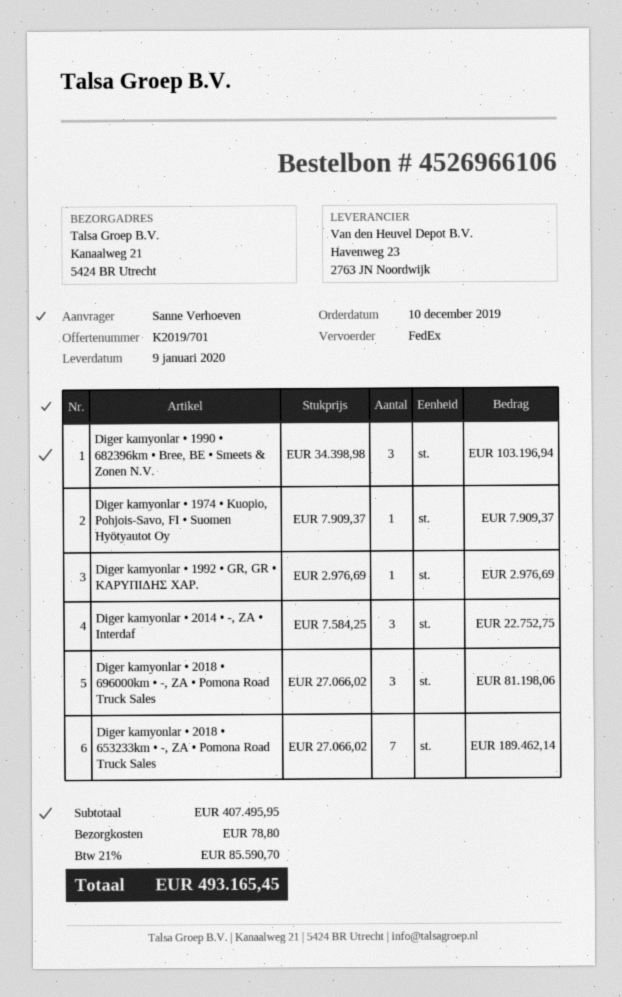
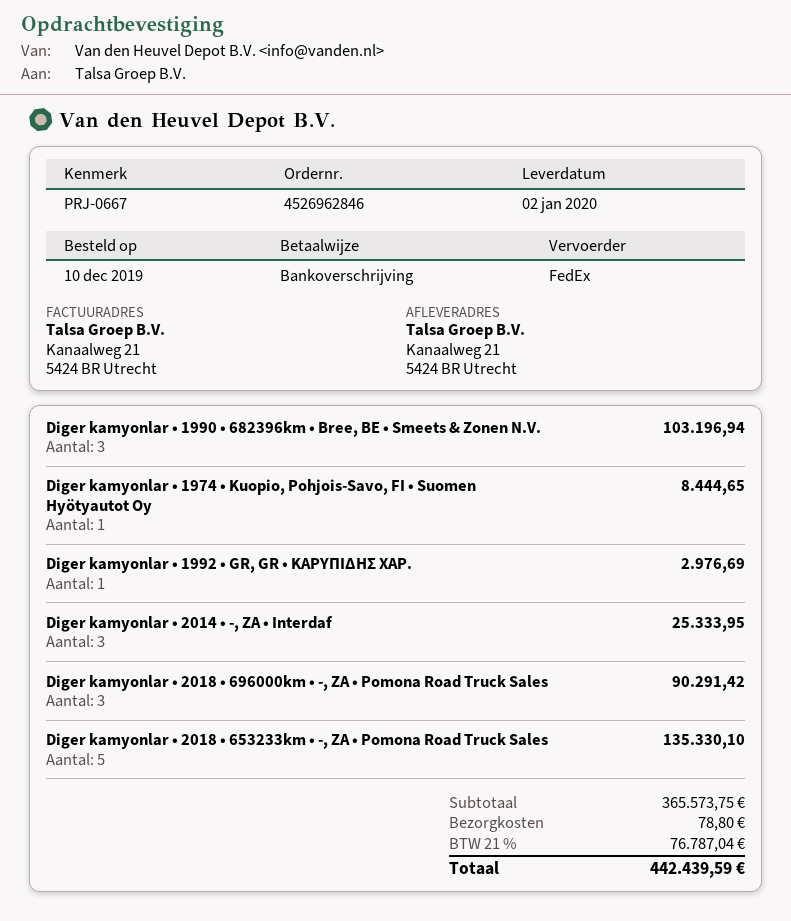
order number: 4526966106 -> 4526962846
delivery date: 2020-01-09 -> 2020-01-02
Diger kamyonlar • 1974 • Kuopio, Pohjois-Savo, FI • Suomen Hyötyautot Oy: 1 for 7909.37 -> 1 for 8444.65
Diger kamyonlar • 2014 • -, ZA • Interdaf: 3 for 22752.75 -> 3 for 25333.95
Diger kamyonlar • 2018 • 696000km • -, ZA • Pomona Road Truck Sales: 3 for 81198.06 -> 3 for 90291.42
Diger kamyonlar • 2018 • 653233km • -, ZA • Pomona Road Truck Sales: 7 for 189462.14 -> 5 for 135330.10
subtotal: 407495.95 -> 365573.75
tax: 21% = 85590.70 -> 21% = 76787.04
total: 493165.45 -> 442439.59

